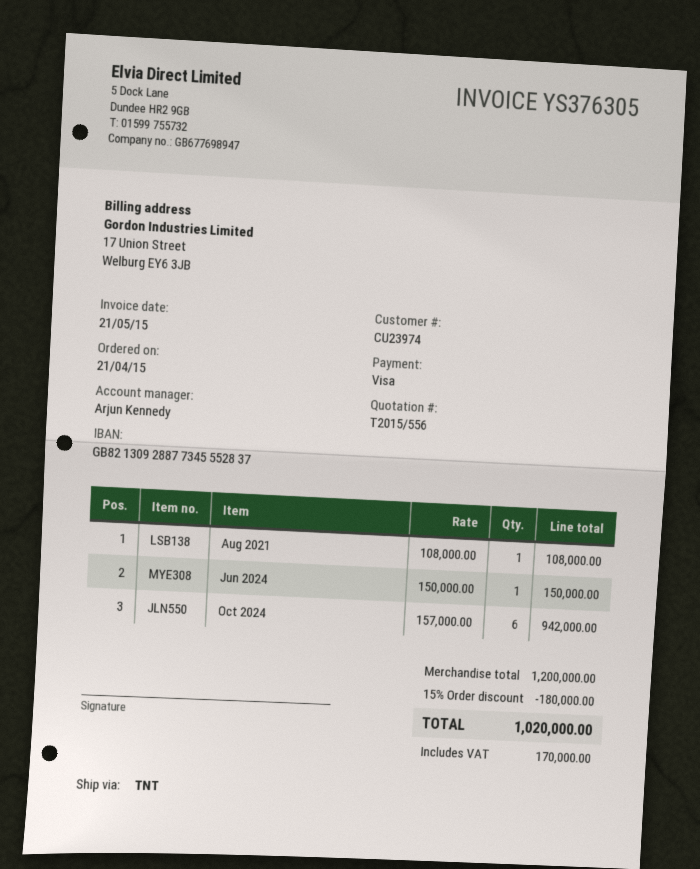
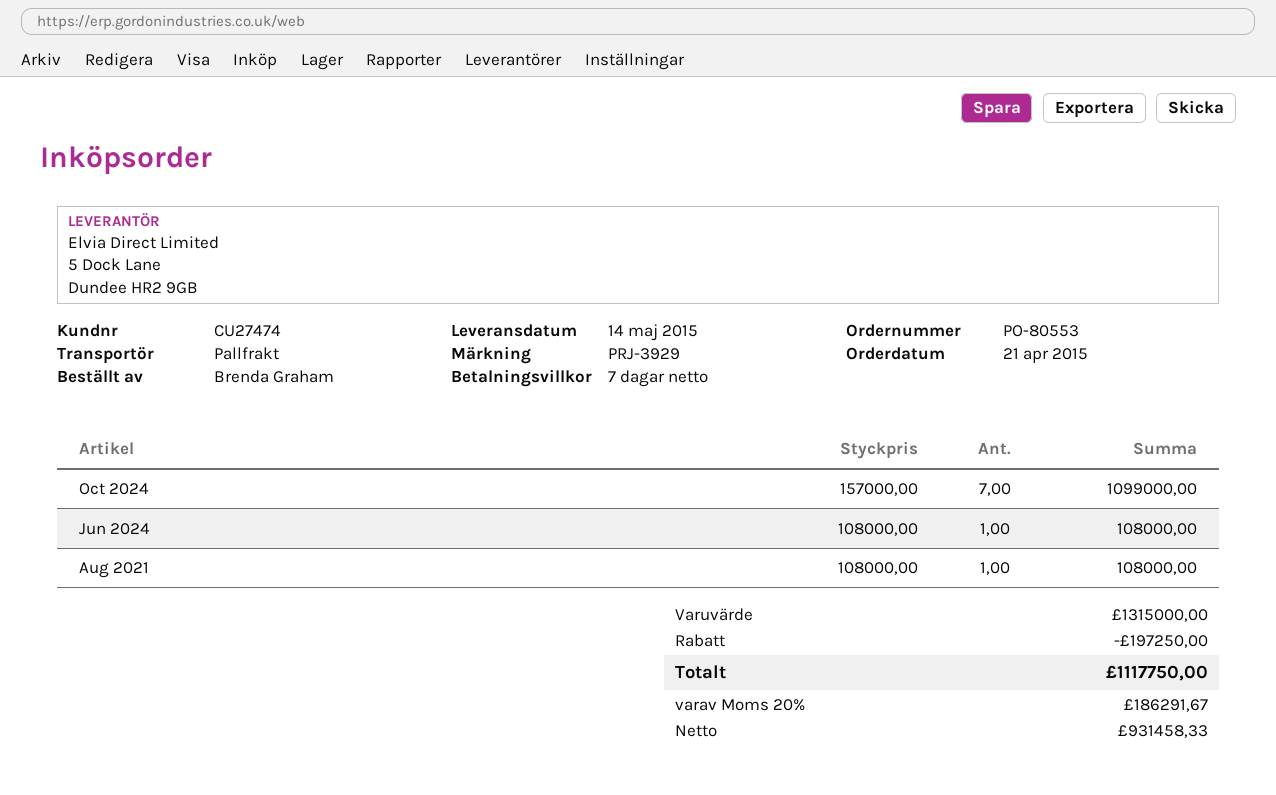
customer number: CU23974 -> CU27474
shipping method: TNT -> pallet freight
Jun 2024: 1 x 150000.00 = 150000.00 -> 1 x 108000.00 = 108000.00
Oct 2024: 6 x 157000.00 = 942000.00 -> 7 x 157000.00 = 1099000.00
subtotal: 1200000.00 -> 1315000.00
discount: 180000.00 -> 197250.00
tax: 170000.00 -> 186291.67
total: 1020000.00 -> 1117750.00

